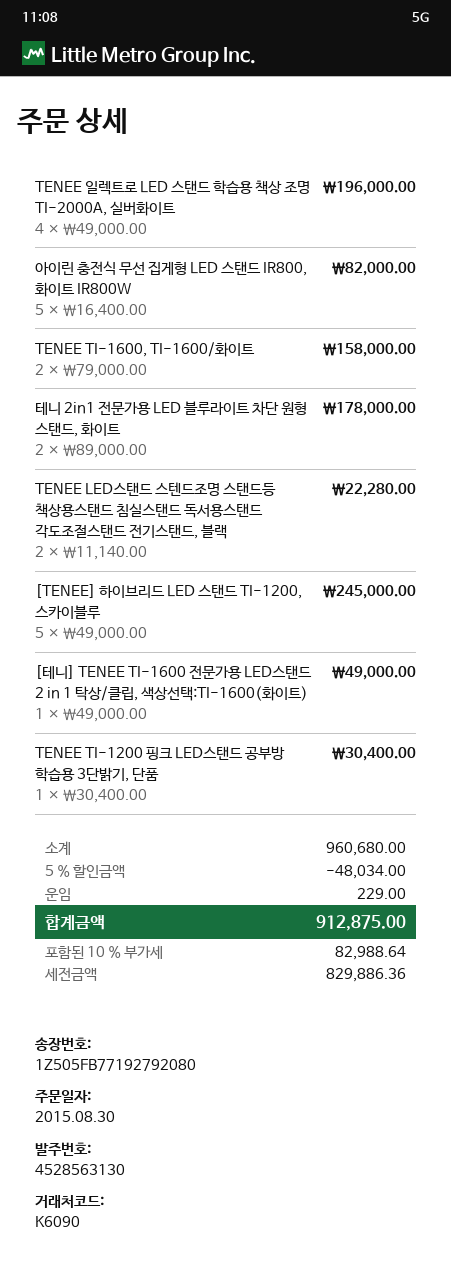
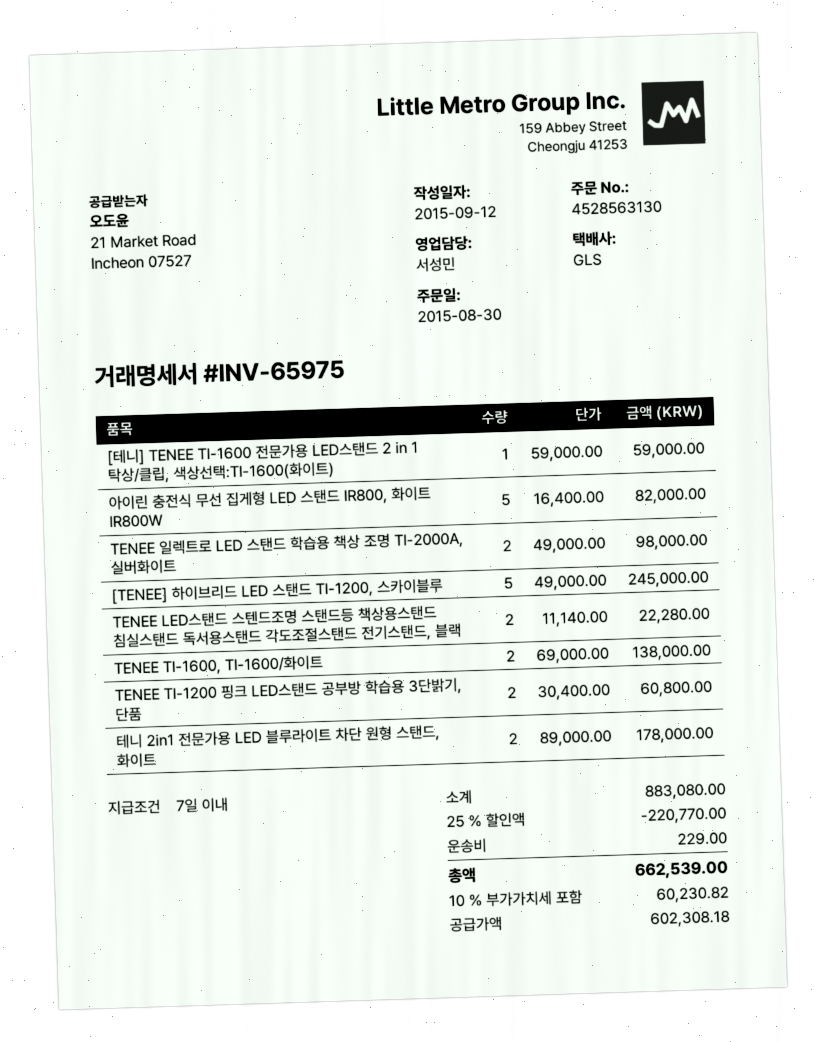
TENEE 일렉트로 LED 스탠드 학습용 책상 조명 TI-2000A, 실버화이트: 4 x 49000.00 = 196000.00 -> 2 x 49000.00 = 98000.00
TENEE TI-1600, TI-1600/화이트: 2 x 79000.00 = 158000.00 -> 2 x 69000.00 = 138000.00
[테니] TENEE TI-1600 전문가용 LED스탠드 2 in 1 탁상/클립, 색상선택:TI-1600(화이트): 1 x 49000.00 = 49000.00 -> 1 x 59000.00 = 59000.00
TENEE TI-1200 핑크 LED스탠드 공부방 학습용 3단밝기, 단품: 1 x 30400.00 = 30400.00 -> 2 x 30400.00 = 60800.00
subtotal: 960680.00 -> 883080.00
discount: 5% = 48034.00 -> 25% = 220770.00
net: 829886.36 -> 602308.18
tax: 10% = 82988.64 -> 10% = 60230.82
total: 912875.00 -> 662539.00

